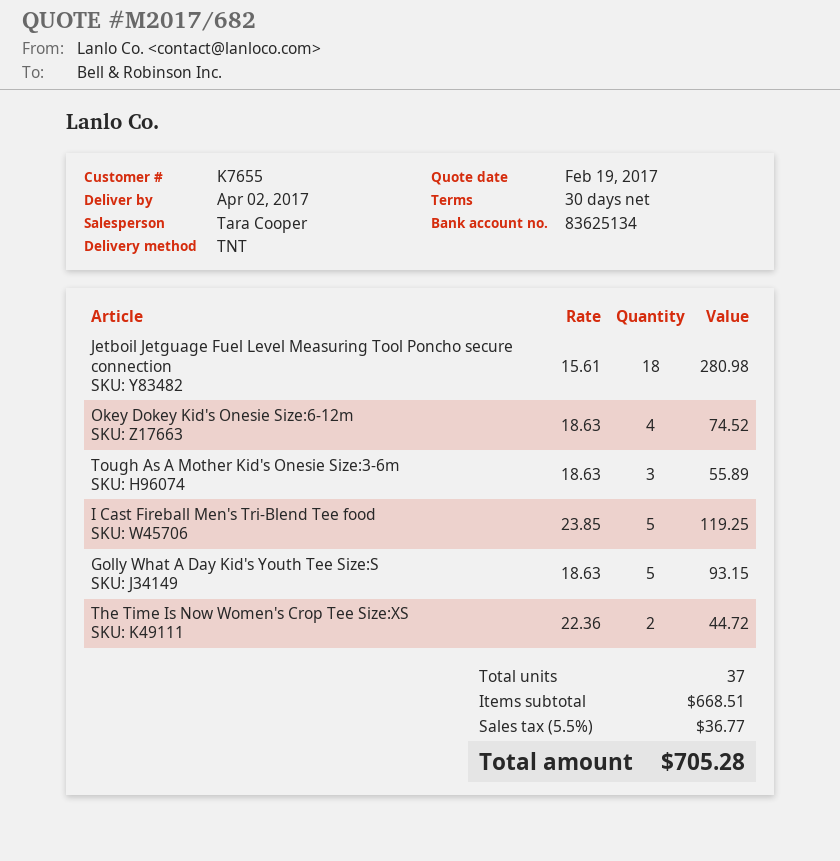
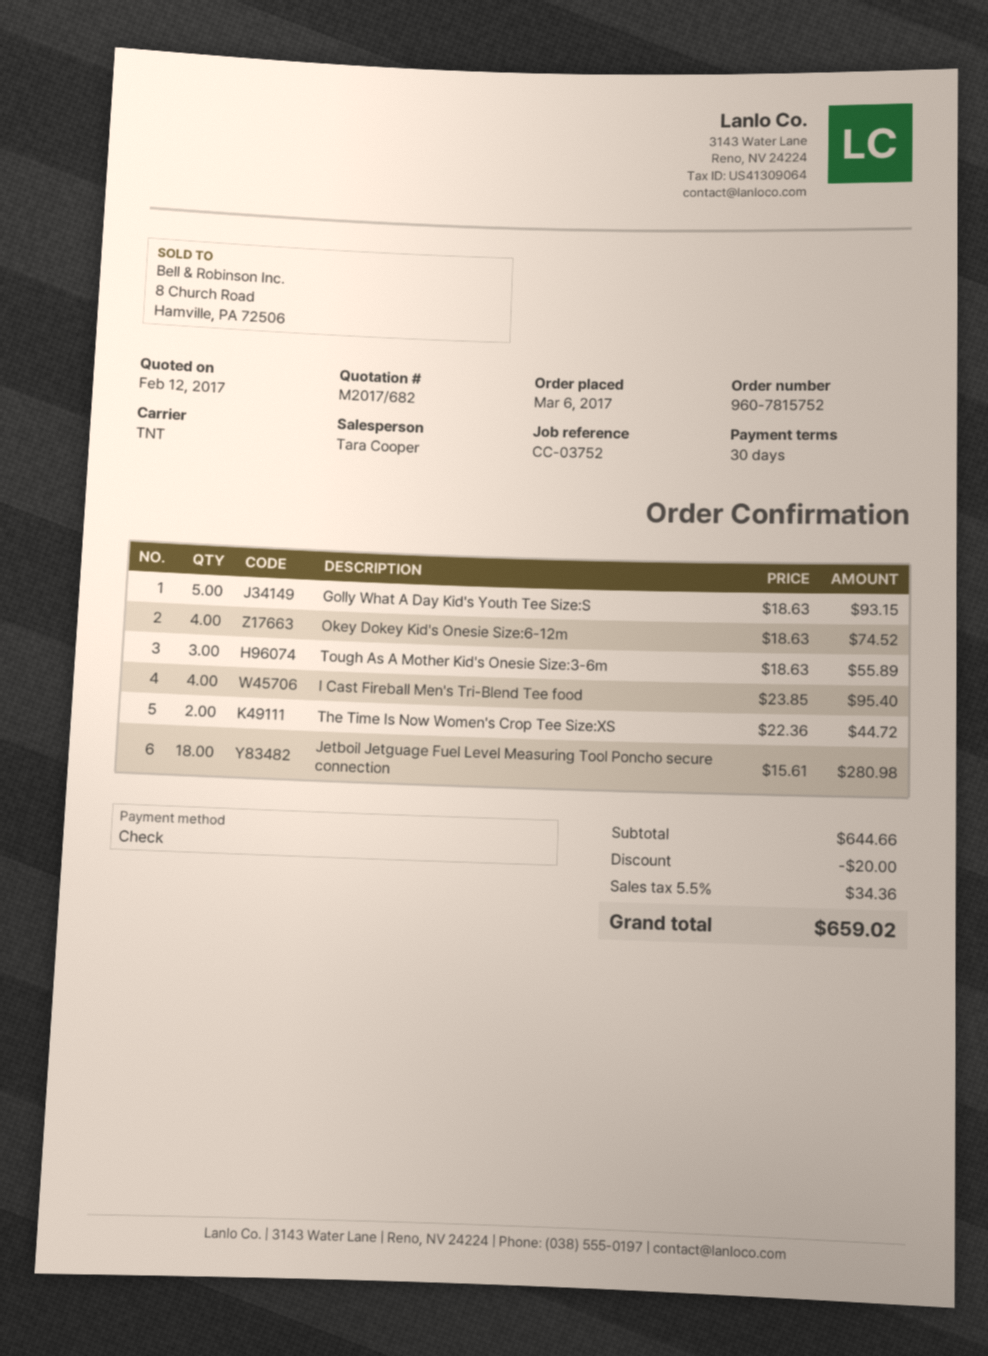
quote date: 2017-02-19 -> 2017-02-12
I Cast Fireball Men's Tri-Blend Tee food: 5 x 23.85 = 119.25 -> 4 x 23.85 = 95.40
subtotal: 668.51 -> 644.66
discount: none -> 20.00
tax: 5.5% = 36.77 -> 5.5% = 34.36
total: 705.28 -> 659.02

